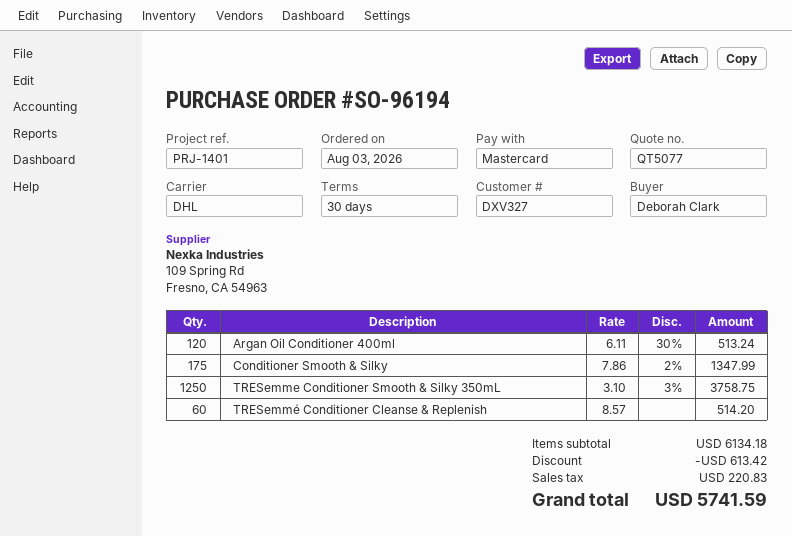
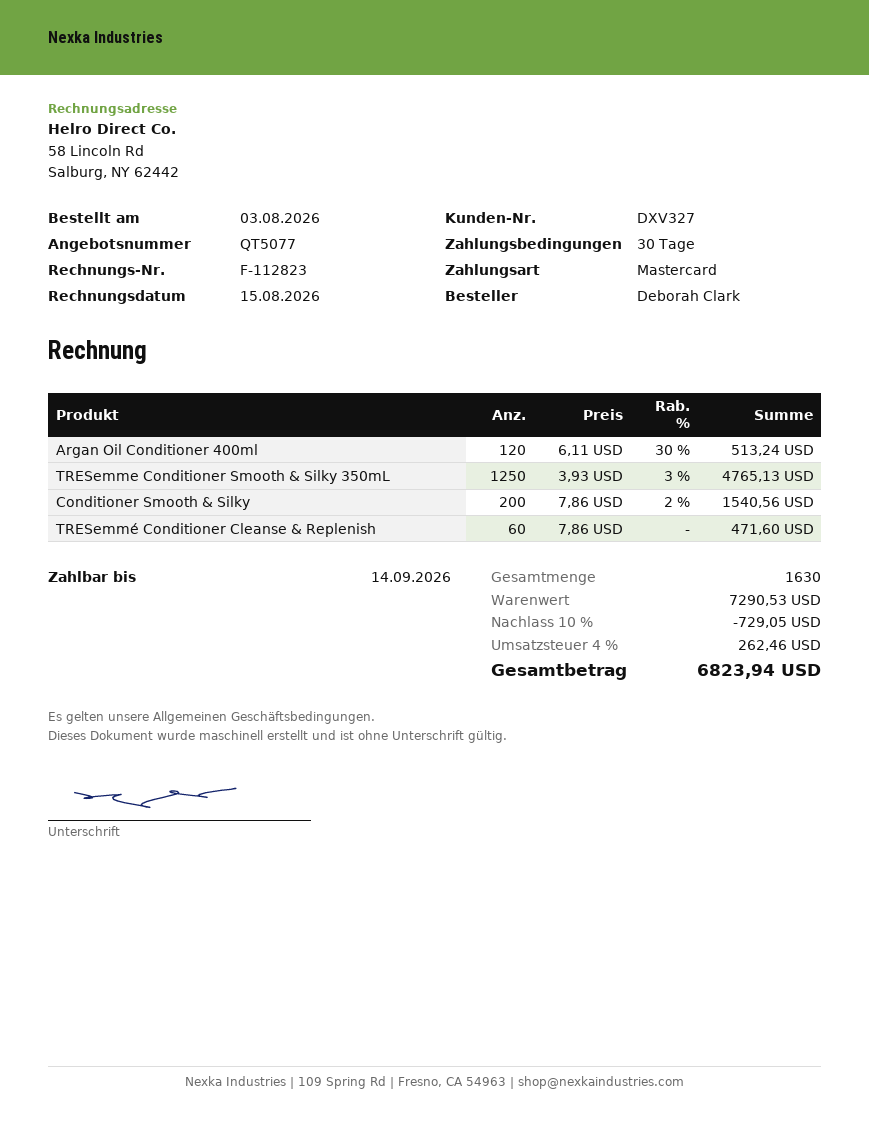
Conditioner Smooth & Silky: 175 x 7.86 - 2% = 1347.99 -> 200 x 7.86 - 2% = 1540.56
TRESemme Conditioner Smooth & Silky 350mL: 1250 x 3.10 - 3% = 3758.75 -> 1250 x 3.93 - 3% = 4765.13
TRESemmé Conditioner Cleanse & Replenish: 60 x 8.57 = 514.20 -> 60 x 7.86 = 471.60
subtotal: 6134.18 -> 7290.53
discount: 613.42 -> 729.05
tax: 220.83 -> 262.46
total: 5741.59 -> 6823.94

